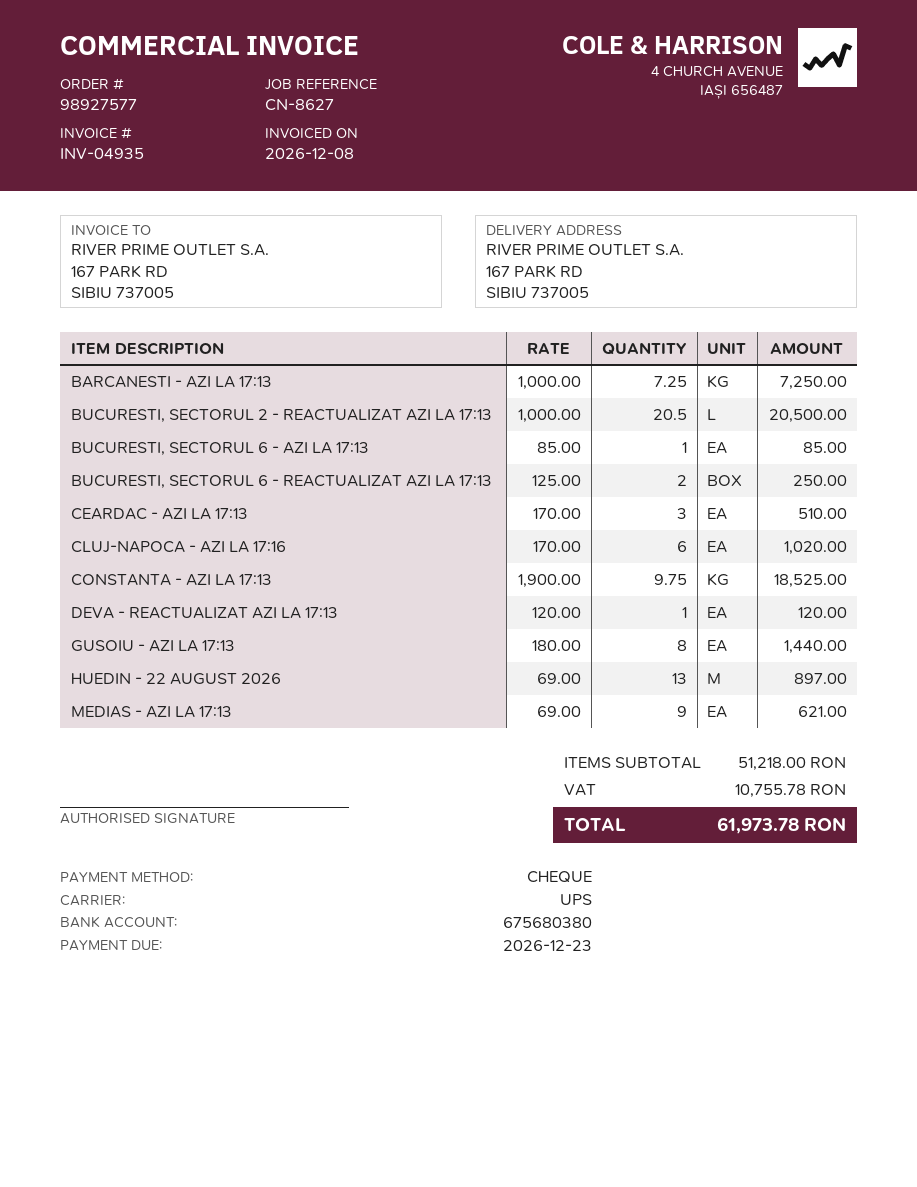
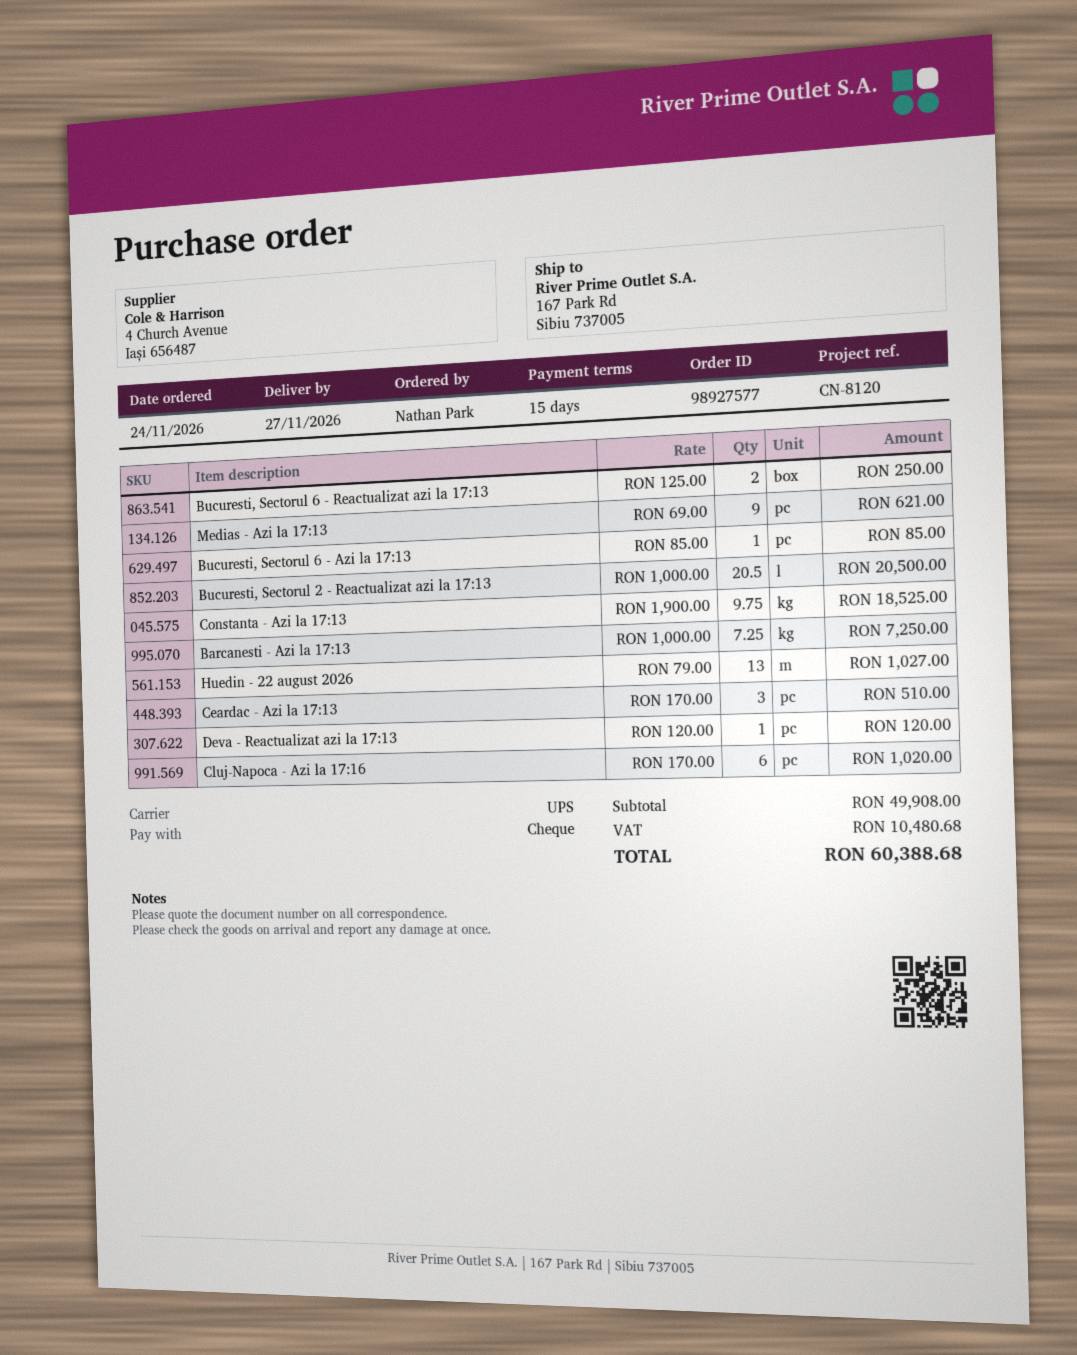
reference: CN-8627 -> CN-8120
GUSOIU - AZI LA 17:13: 8 x 180.00 = 1440.00 -> none
HUEDIN - 22 AUGUST 2026: 13 x 69.00 = 897.00 -> 13 x 79.00 = 1027.00
subtotal: 51218.00 -> 49908.00
tax: 10755.78 -> 10480.68
total: 61973.78 -> 60388.68

